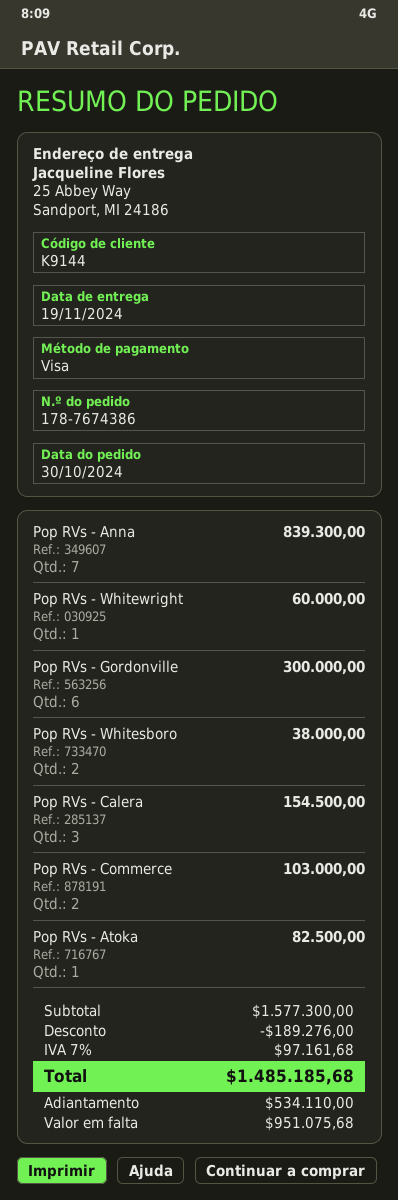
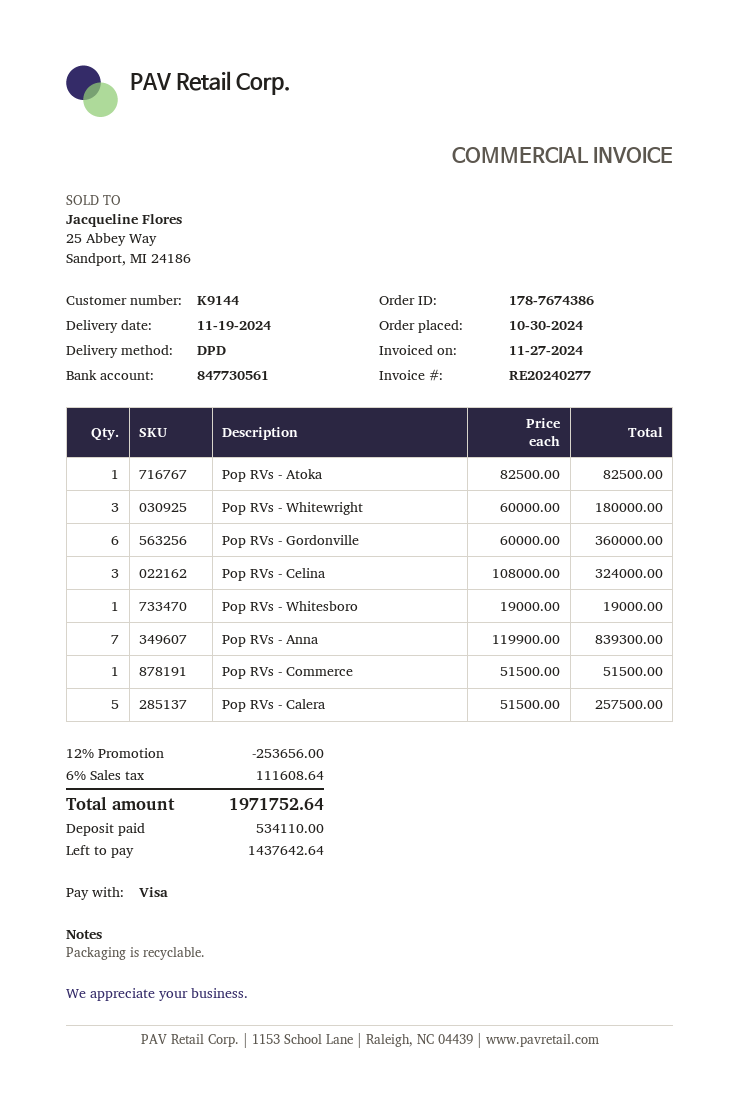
Pop RVs - Whitewright: 1 for 60000.00 -> 3 for 180000.00
Pop RVs - Gordonville: 6 for 300000.00 -> 6 for 360000.00
Pop RVs - Whitesboro: 2 for 38000.00 -> 1 for 19000.00
Pop RVs - Calera: 3 for 154500.00 -> 5 for 257500.00
Pop RVs - Commerce: 2 for 103000.00 -> 1 for 51500.00
Pop RVs - Celina: none -> 3 for 324000.00
discount: 189276.00 -> 253656.00
tax: 7% = 97161.68 -> 6% = 111608.64
total: 1485185.68 -> 1971752.64
balance: 951075.68 -> 1437642.64

